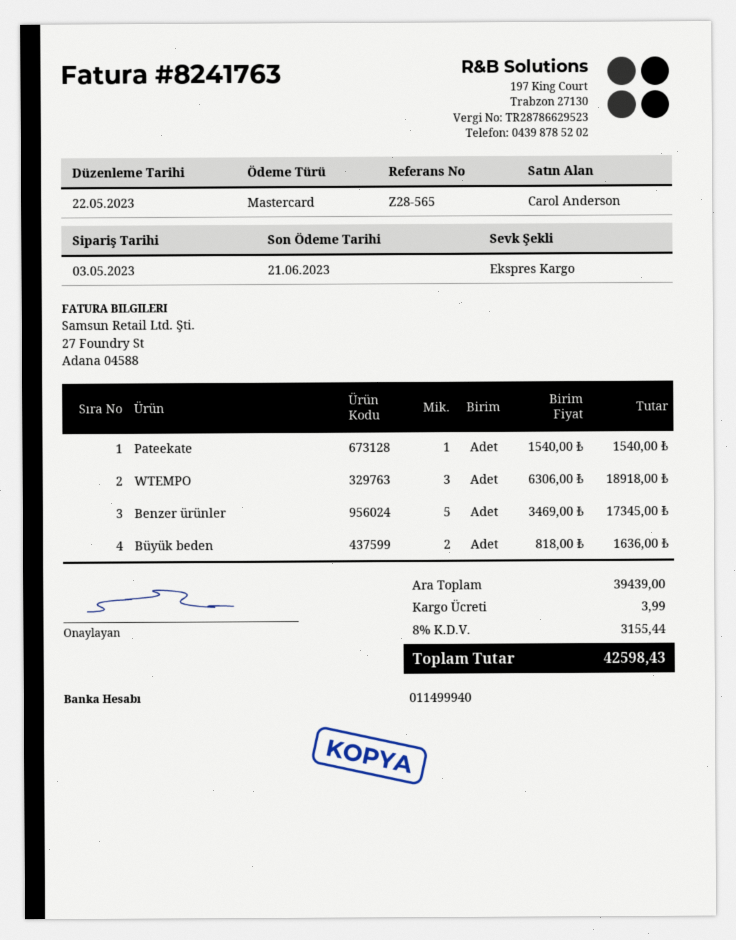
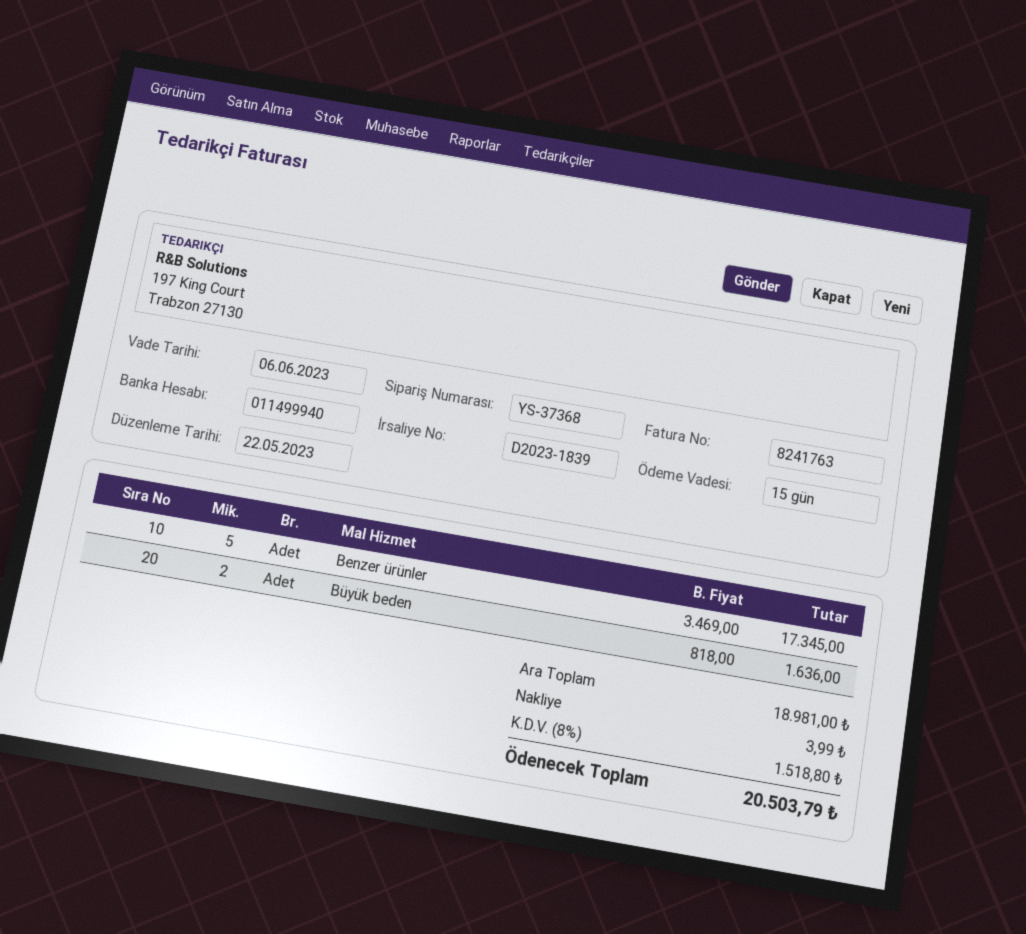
due date: 2023-06-21 -> 2023-06-06
Pateekate: 1 x 1540.00 = 1540.00 -> none
WTEMPO: 3 x 6306.00 = 18918.00 -> none
subtotal: 39439.00 -> 18981.00
tax: 8% = 3155.44 -> 8% = 1518.80
total: 42598.43 -> 20503.79

